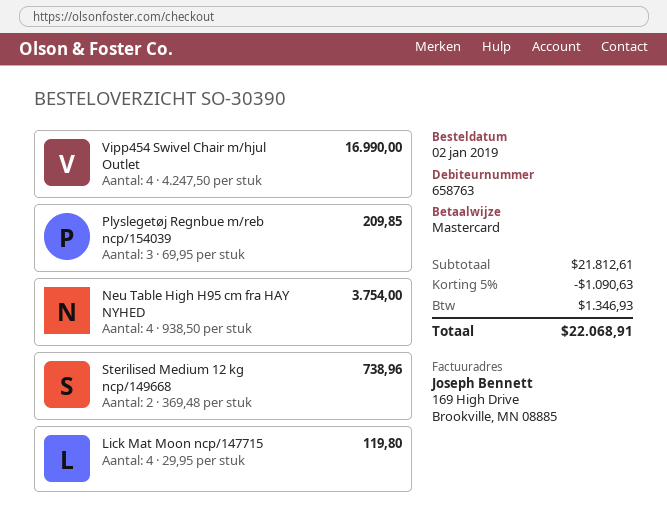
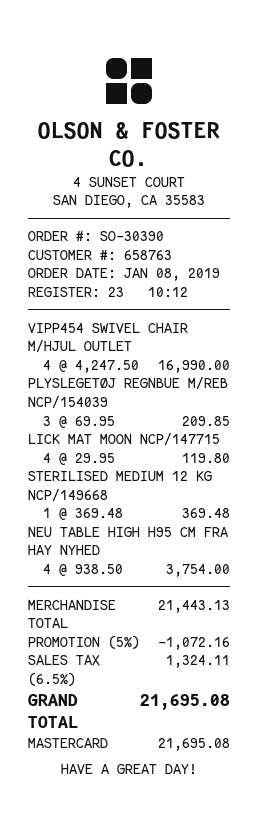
order date: 2019-01-02 -> 2019-01-08
Sterilised Medium 12 kg ncp/149668: 2 x 369.48 = 738.96 -> 1 x 369.48 = 369.48
subtotal: 21812.61 -> 21443.13
discount: 5% = 1090.63 -> 5% = 1072.16
tax: 1346.93 -> 1324.11
total: 22068.91 -> 21695.08

